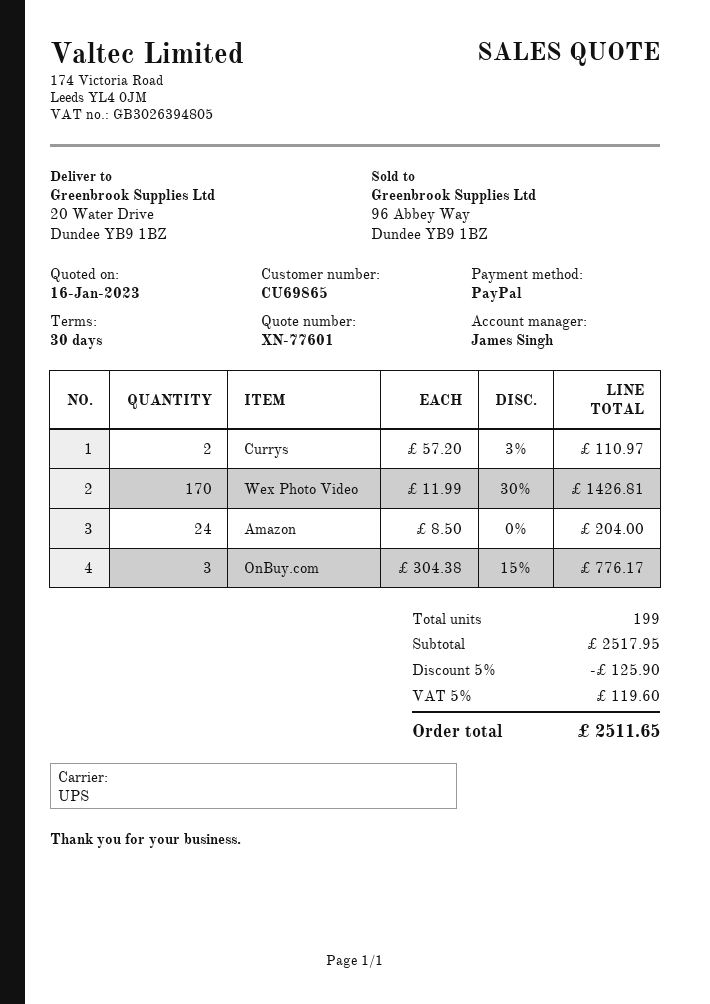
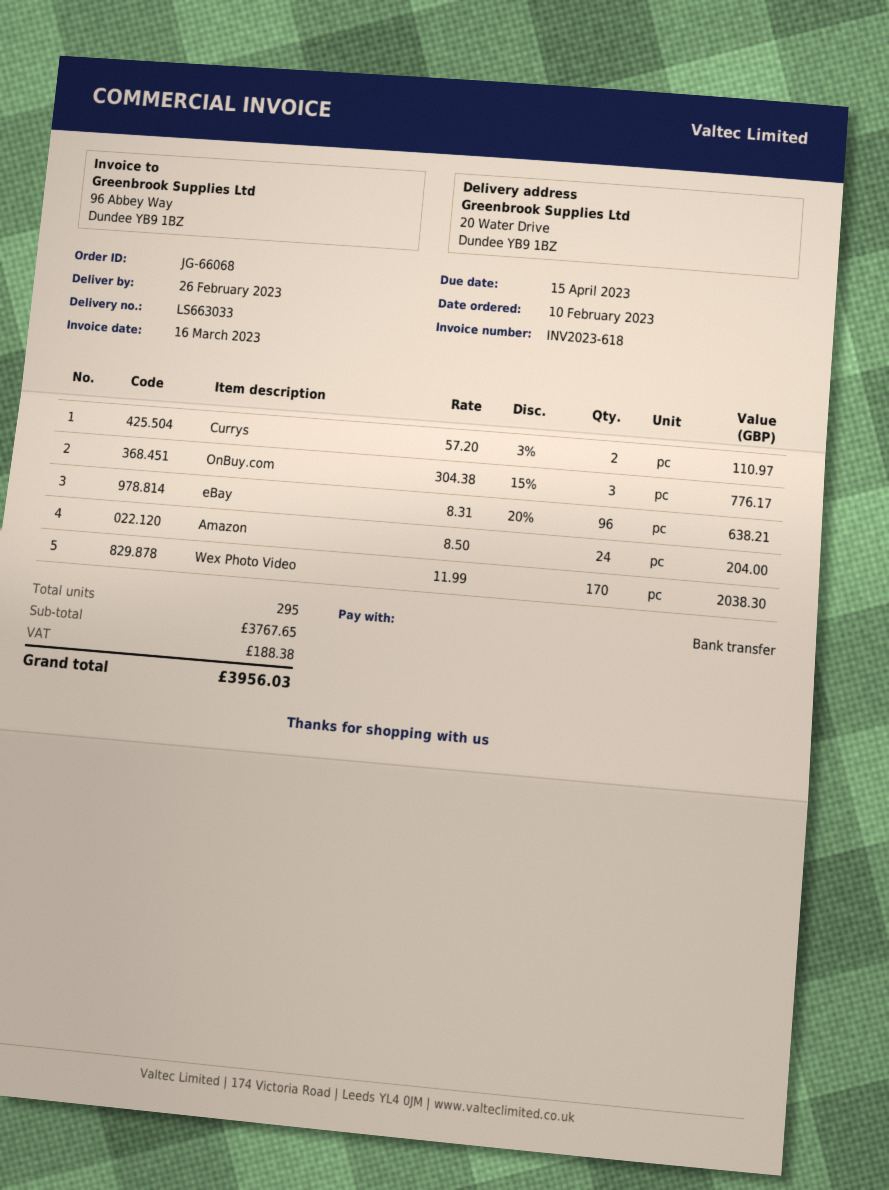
payment method: PayPal -> bank transfer
Wex Photo Video: 170 x 11.99 - 30% = 1426.81 -> 170 x 11.99 = 2038.30
eBay: none -> 96 x 8.31 - 20% = 638.21
total quantity: 199 -> 295
subtotal: 2517.95 -> 3767.65
discount: 5% = 125.90 -> none
tax: 119.60 -> 188.38
total: 2511.65 -> 3956.03

